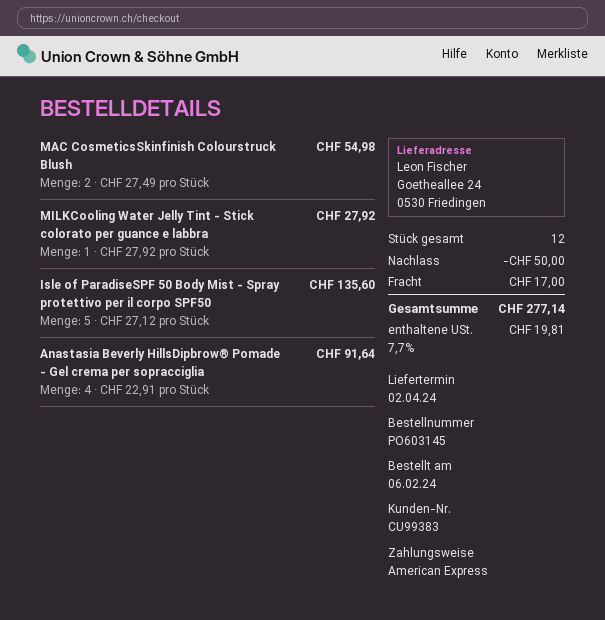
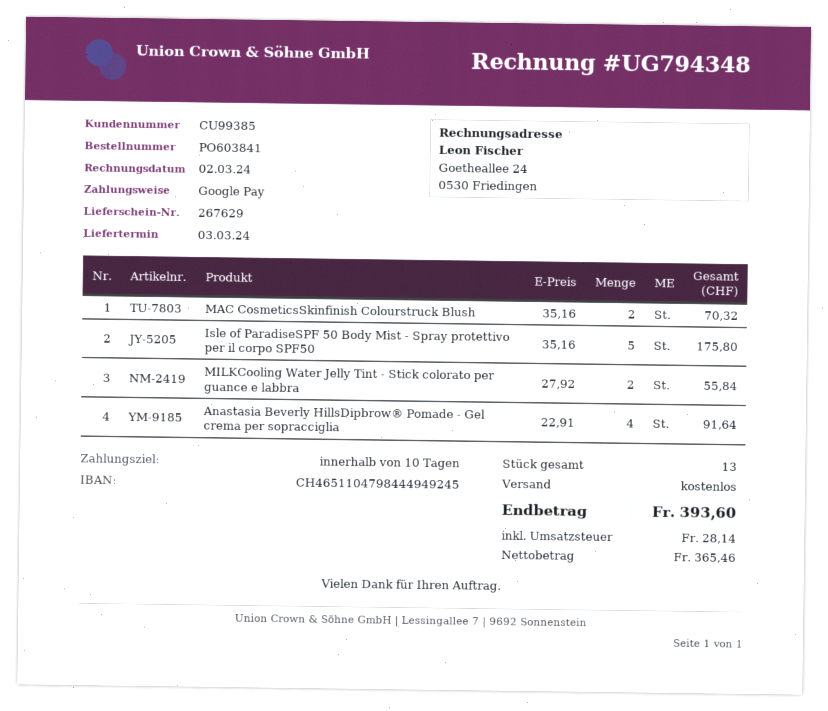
order number: PO603145 -> PO603841
delivery date: 2024-04-02 -> 2024-03-03
customer number: CU99383 -> CU99385
payment method: American Express -> Google Pay
MAC CosmeticsSkinfinish Colourstruck Blush: 2 x 27.49 = 54.98 -> 2 x 35.16 = 70.32
MILKCooling Water Jelly Tint - Stick colorato per guance e labbra: 1 x 27.92 = 27.92 -> 2 x 27.92 = 55.84
Isle of ParadiseSPF 50 Body Mist - Spray protettivo per il corpo SPF50: 5 x 27.12 = 135.60 -> 5 x 35.16 = 175.80
total quantity: 12 -> 13
discount: 50.00 -> none
shipping: 17.00 -> 0.00
tax: 19.81 -> 28.14
total: 277.14 -> 393.60

